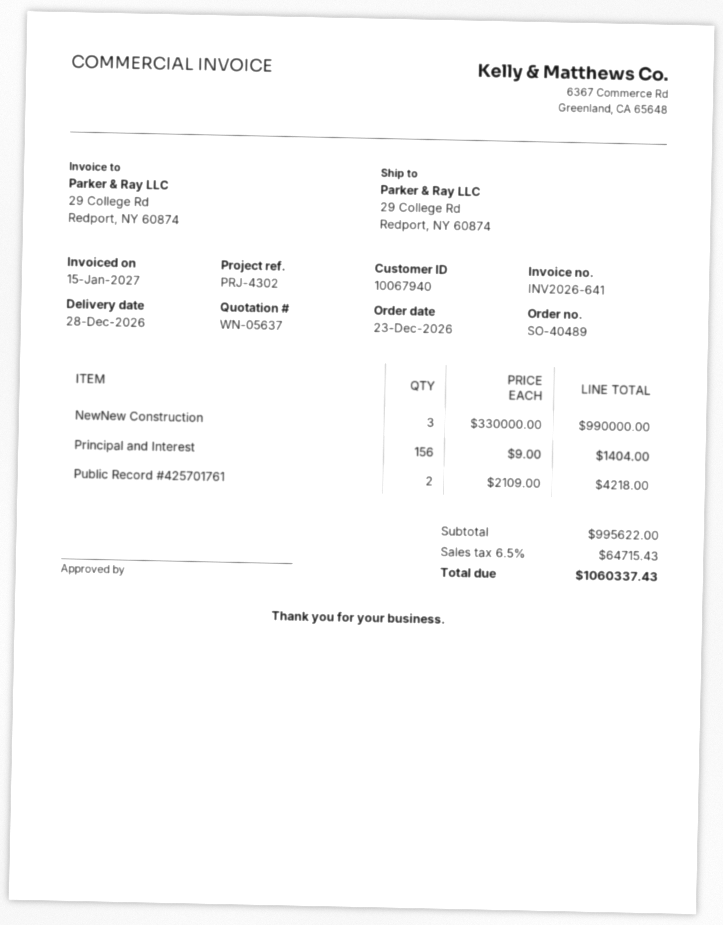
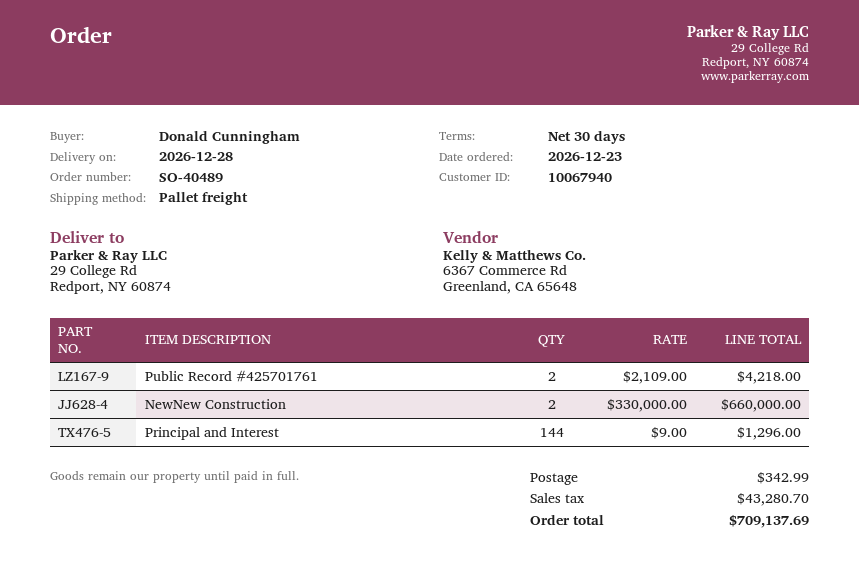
NewNew Construction: 3 x 330000.00 = 990000.00 -> 2 x 330000.00 = 660000.00
Principal and Interest: 156 x 9.00 = 1404.00 -> 144 x 9.00 = 1296.00
shipping: none -> 342.99
tax: 64715.43 -> 43280.70
total: 1060337.43 -> 709137.69

